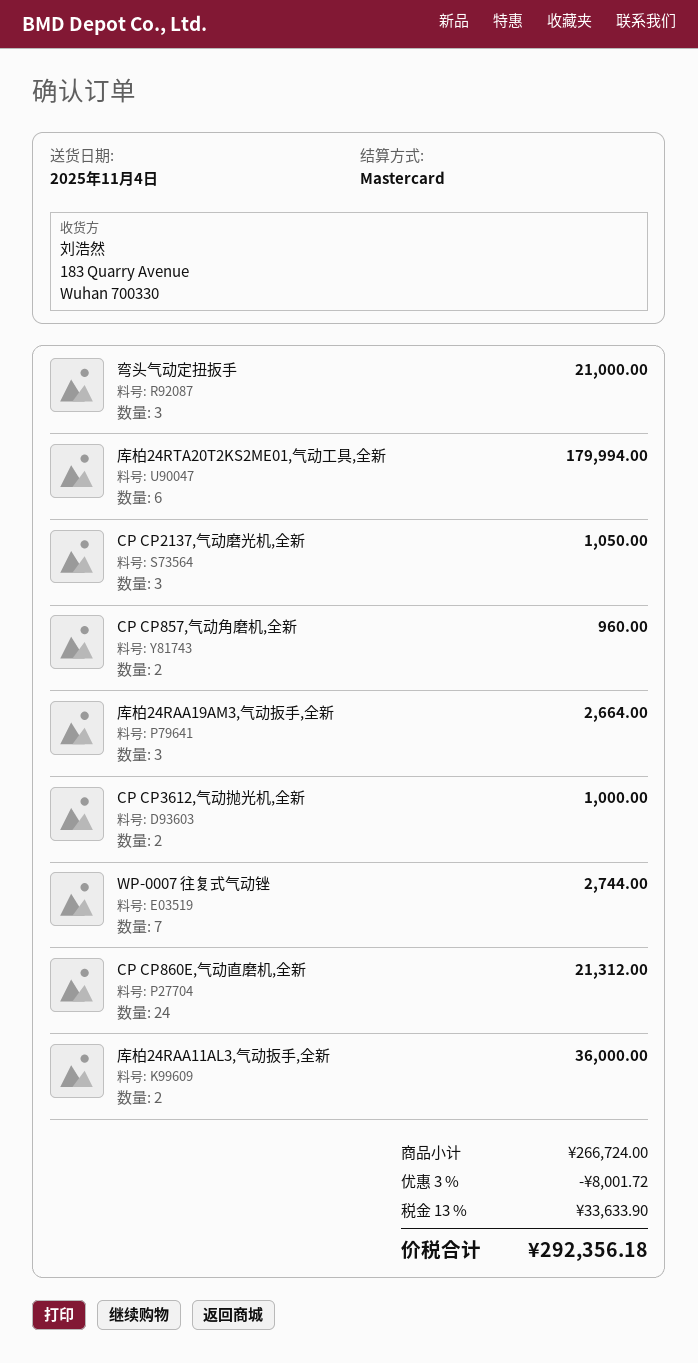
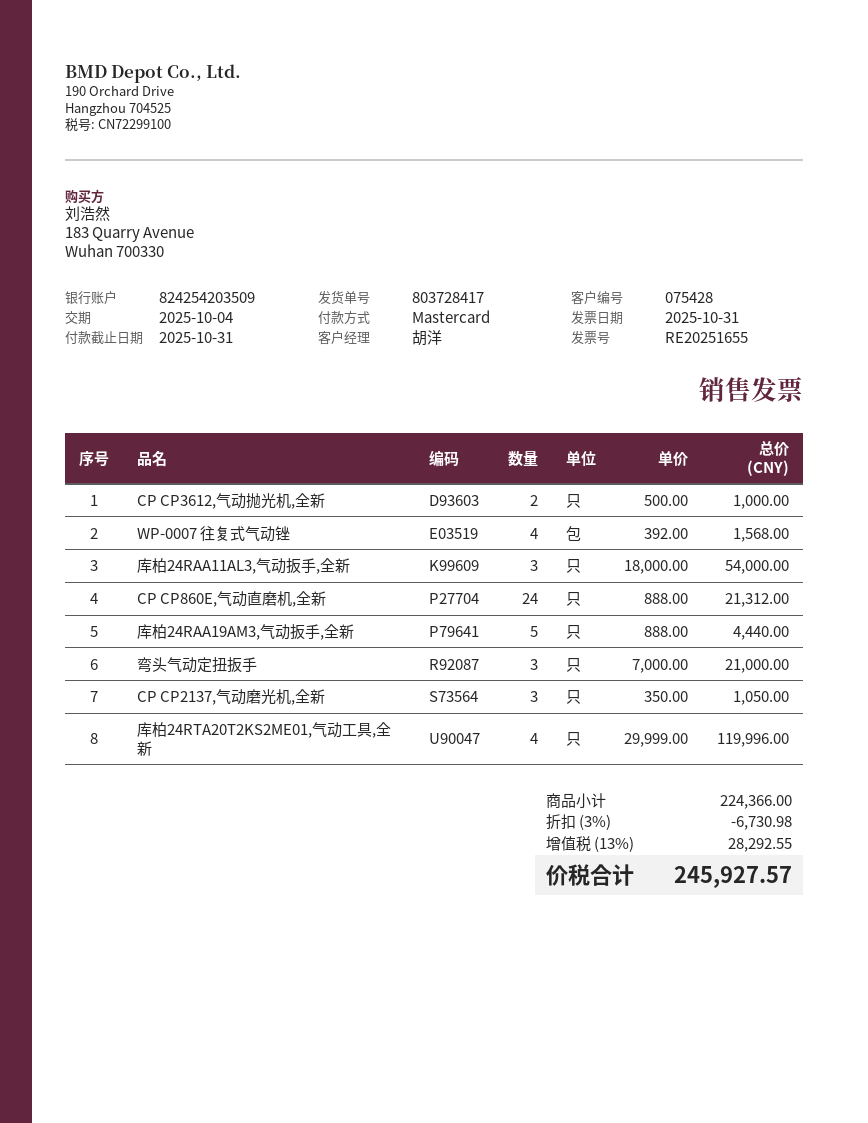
delivery date: 2025-11-04 -> 2025-10-04
库柏24RTA20T2KS2ME01,气动工具,全新: 6 for 179994.00 -> 4 for 119996.00
CP CP857,气动角磨机,全新: 2 for 960.00 -> none
库柏24RAA19AM3,气动扳手,全新: 3 for 2664.00 -> 5 for 4440.00
WP-0007 往复式气动锉: 7 for 2744.00 -> 4 for 1568.00
库柏24RAA11AL3,气动扳手,全新: 2 for 36000.00 -> 3 for 54000.00
subtotal: 266724.00 -> 224366.00
discount: 3% = 8001.72 -> 3% = 6730.98
tax: 13% = 33633.90 -> 13% = 28292.55
total: 292356.18 -> 245927.57

